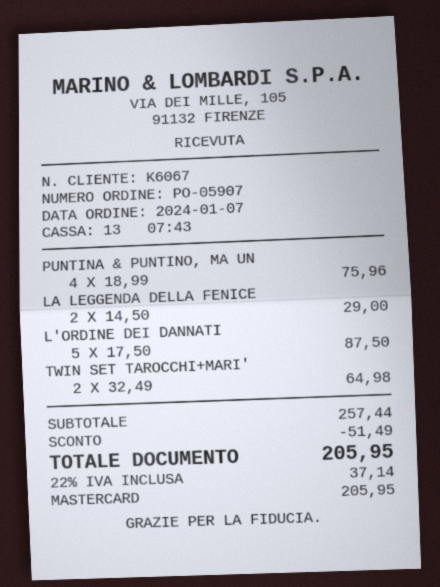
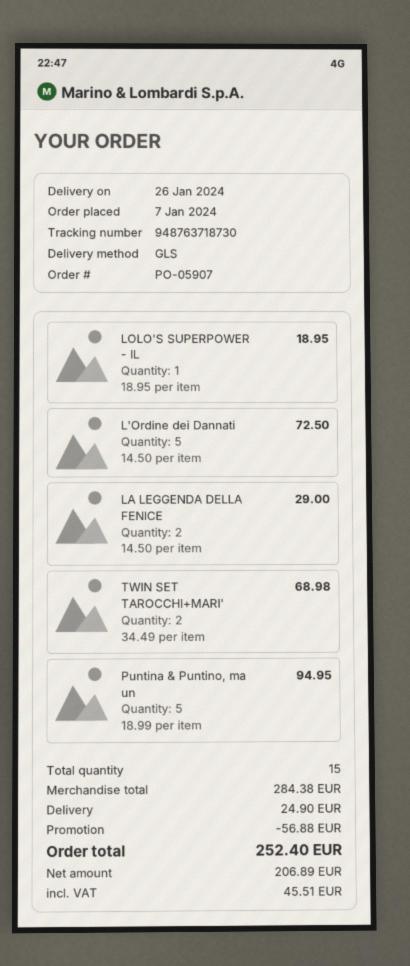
PUNTINA & PUNTINO, MA UN: 4 x 18.99 = 75.96 -> 5 x 18.99 = 94.95
L'ORDINE DEI DANNATI: 5 x 17.50 = 87.50 -> 5 x 14.50 = 72.50
TWIN SET TAROCCHI+MARI': 2 x 32.49 = 64.98 -> 2 x 34.49 = 68.98
LOLO'S SUPERPOWER - IL: none -> 1 x 18.95 = 18.95
subtotal: 257.44 -> 284.38
discount: 51.49 -> 56.88
shipping: none -> 24.90
tax: 37.14 -> 45.51
total: 205.95 -> 252.40

